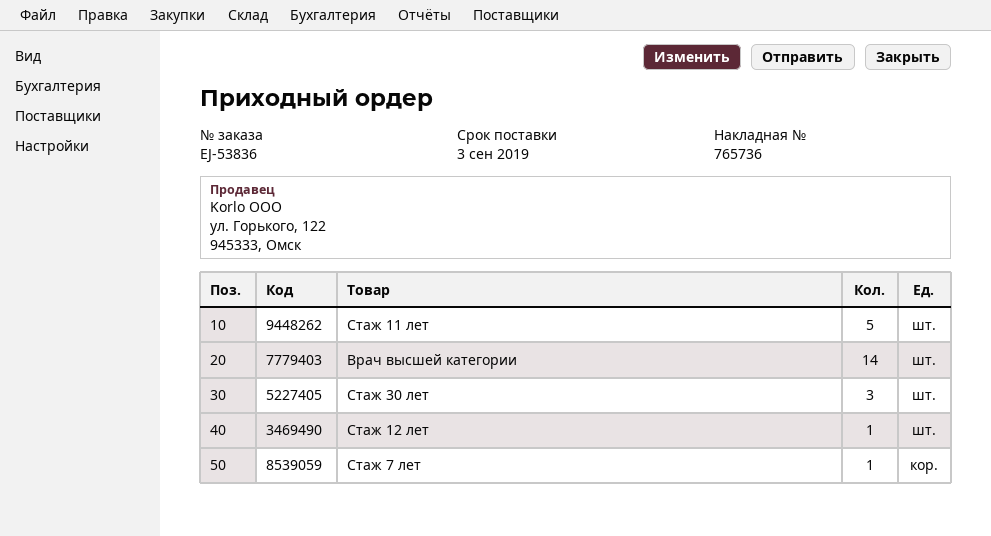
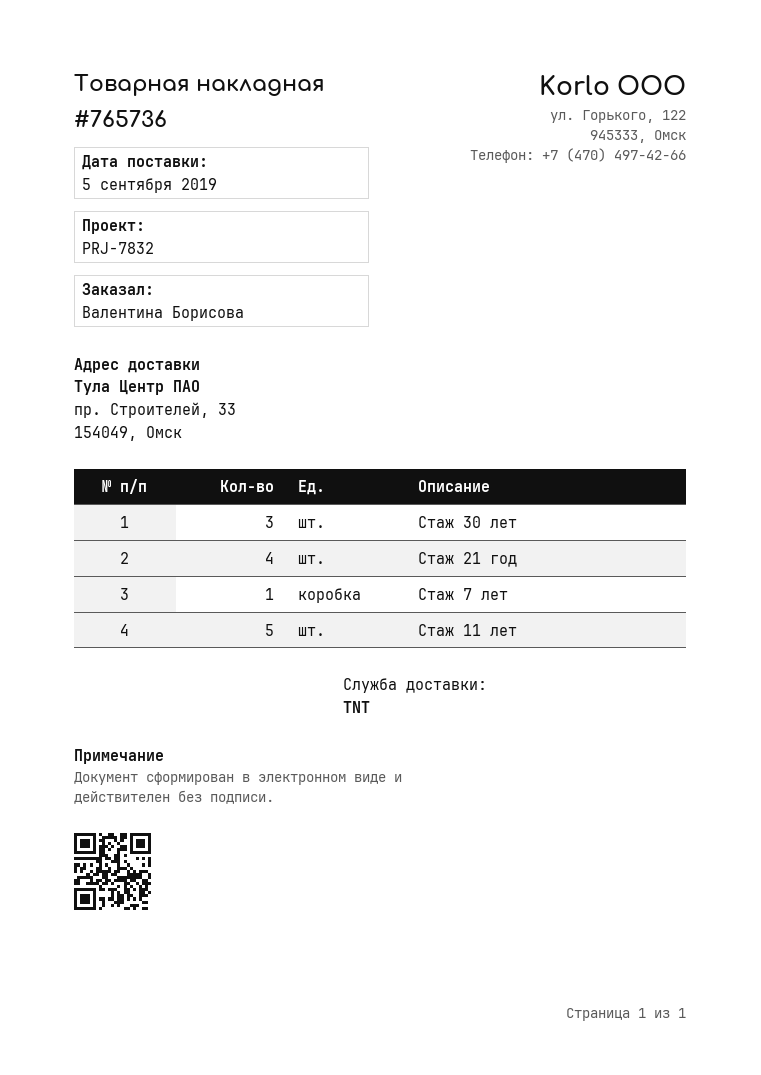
delivery date: 2019-09-03 -> 2019-09-05
Врач высшей категории: 14 -> none
Стаж 12 лет: 1 -> none
Стаж 21 год: none -> 4

